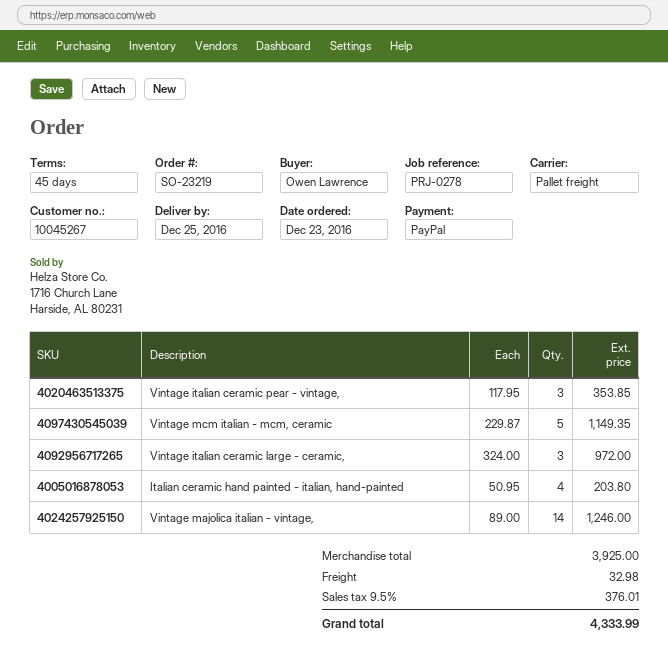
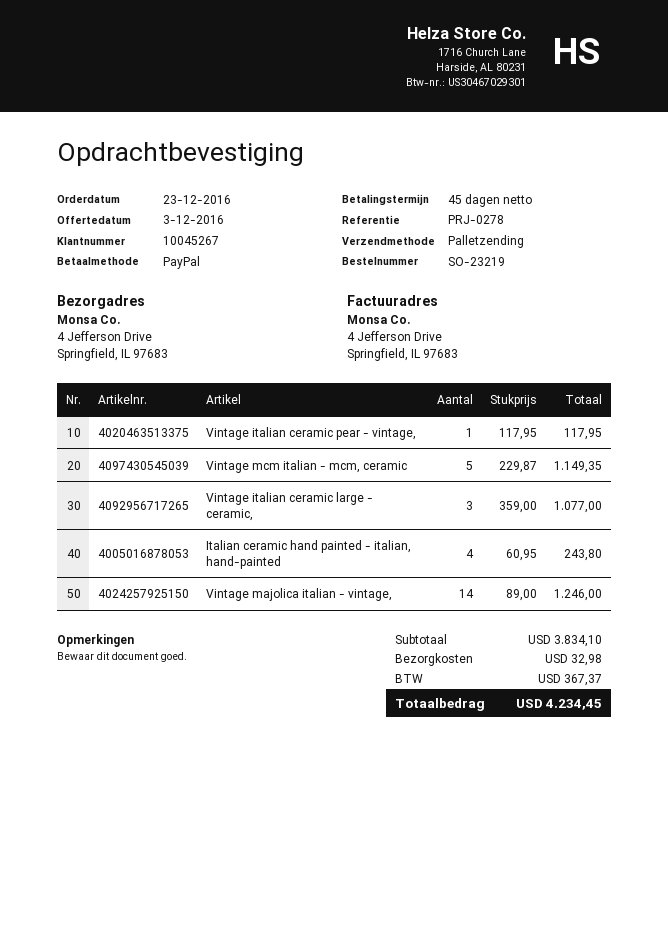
Vintage italian ceramic pear - vintage,: 3 x 117.95 = 353.85 -> 1 x 117.95 = 117.95
Vintage italian ceramic large - ceramic,: 3 x 324.00 = 972.00 -> 3 x 359.00 = 1077.00
Italian ceramic hand painted - italian, hand-painted: 4 x 50.95 = 203.80 -> 4 x 60.95 = 243.80
subtotal: 3925.00 -> 3834.10
tax: 376.01 -> 367.37
total: 4333.99 -> 4234.45

